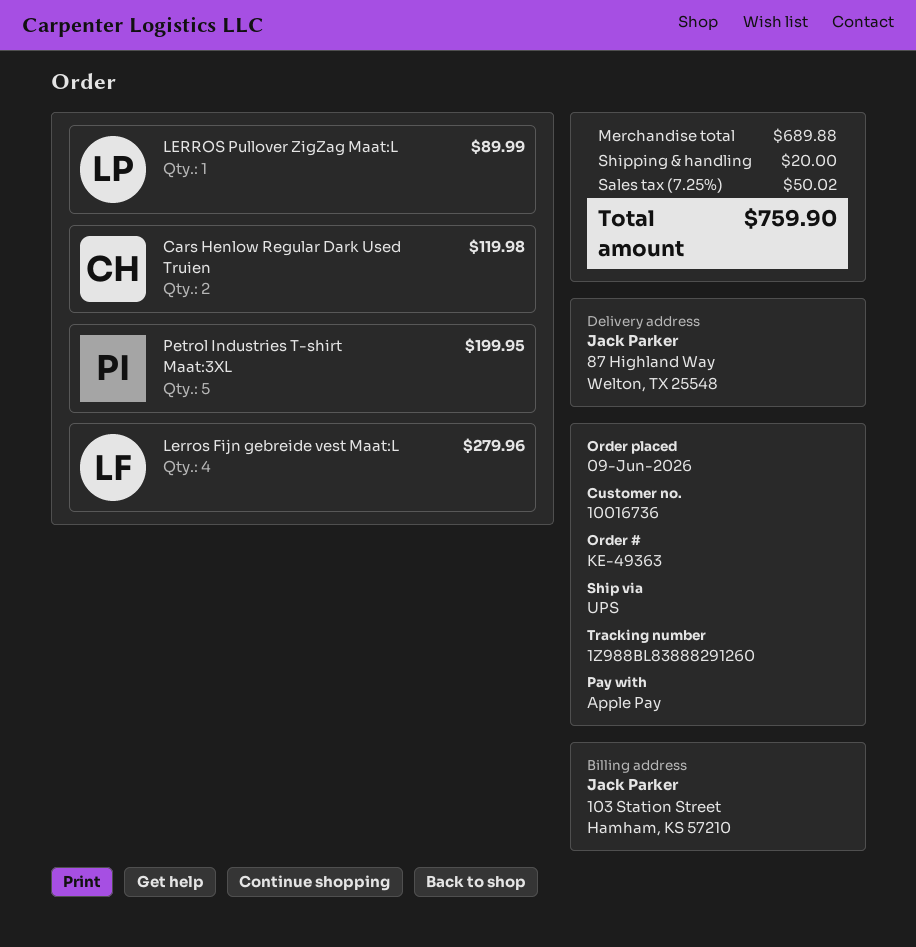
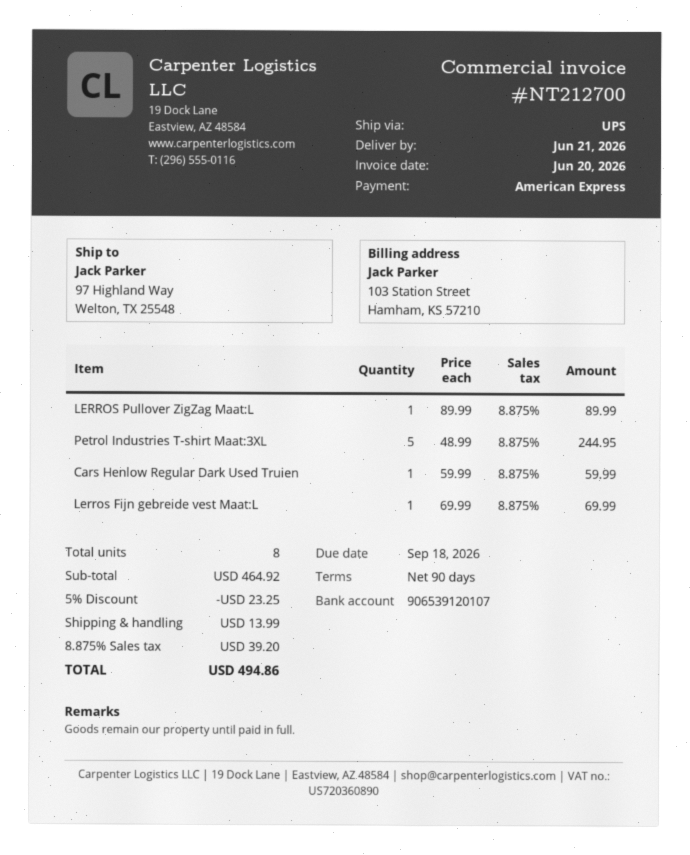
payment method: Apple Pay -> American Express
ship to: 87 Highland Way, Welton, TX 25548 -> 97 Highland Way, Welton, TX 25548
Cars Henlow Regular Dark Used Truien: 2 for 119.98 -> 1 for 59.99
Petrol Industries T-shirt Maat:3XL: 5 for 199.95 -> 5 for 244.95
Lerros Fijn gebreide vest Maat:L: 4 for 279.96 -> 1 for 69.99
subtotal: 689.88 -> 464.92
discount: none -> 5% = 23.25
shipping: 20.00 -> 13.99
tax: 7.25% = 50.02 -> 8.875% = 39.20
total: 759.90 -> 494.86

